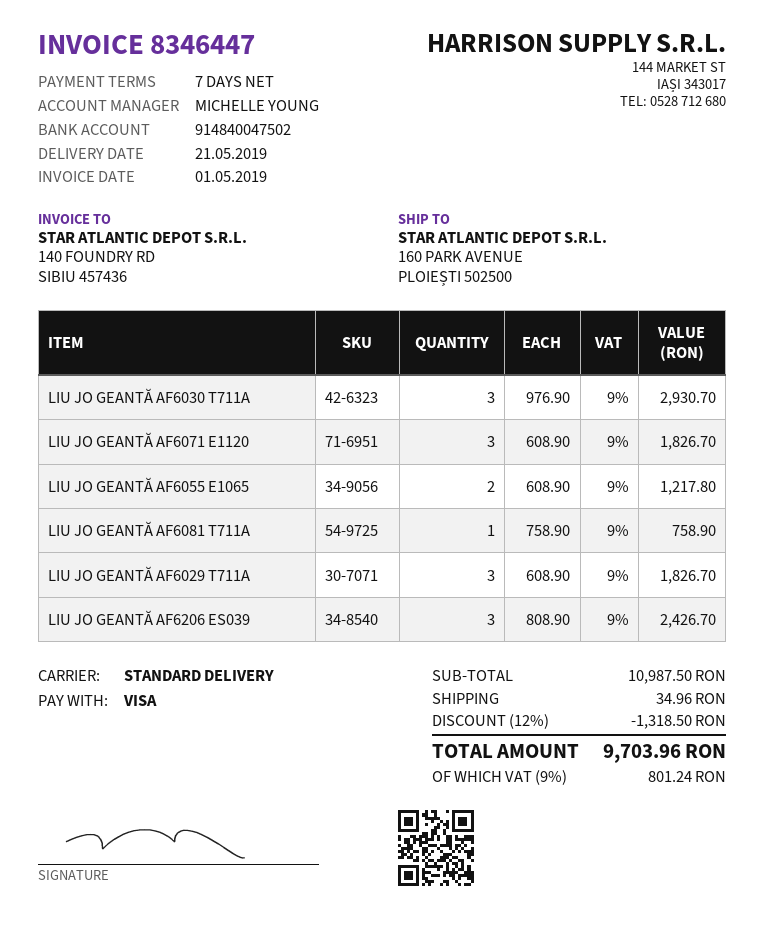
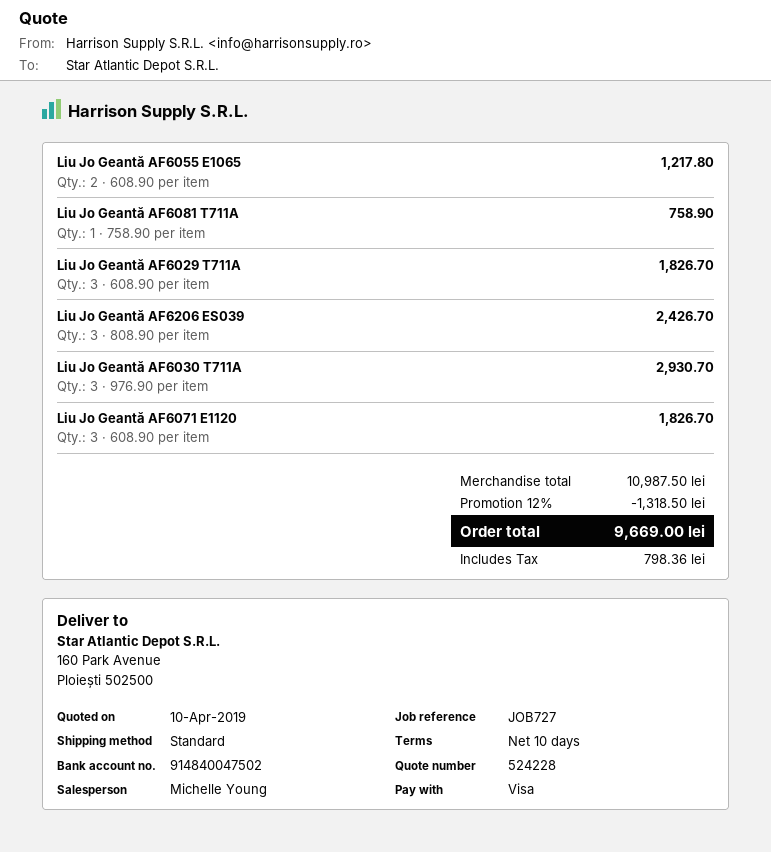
payment terms: 7 days -> 10 days
shipping: 34.96 -> none
tax: 801.24 -> 798.36
total: 9703.96 -> 9669.00

